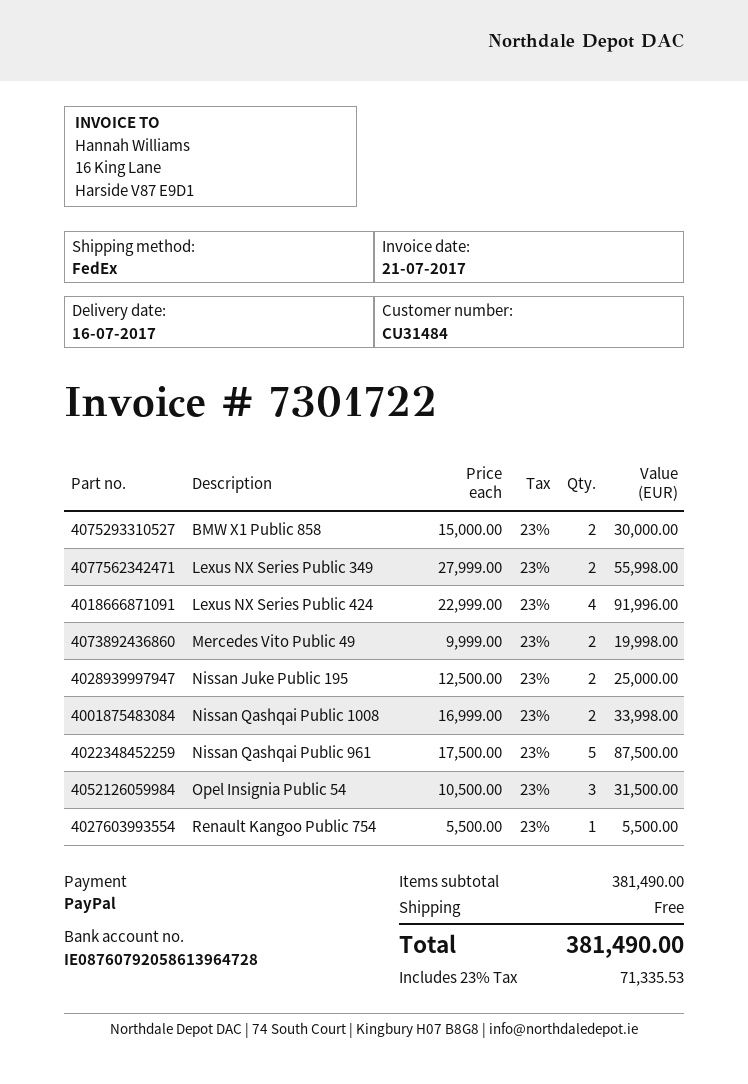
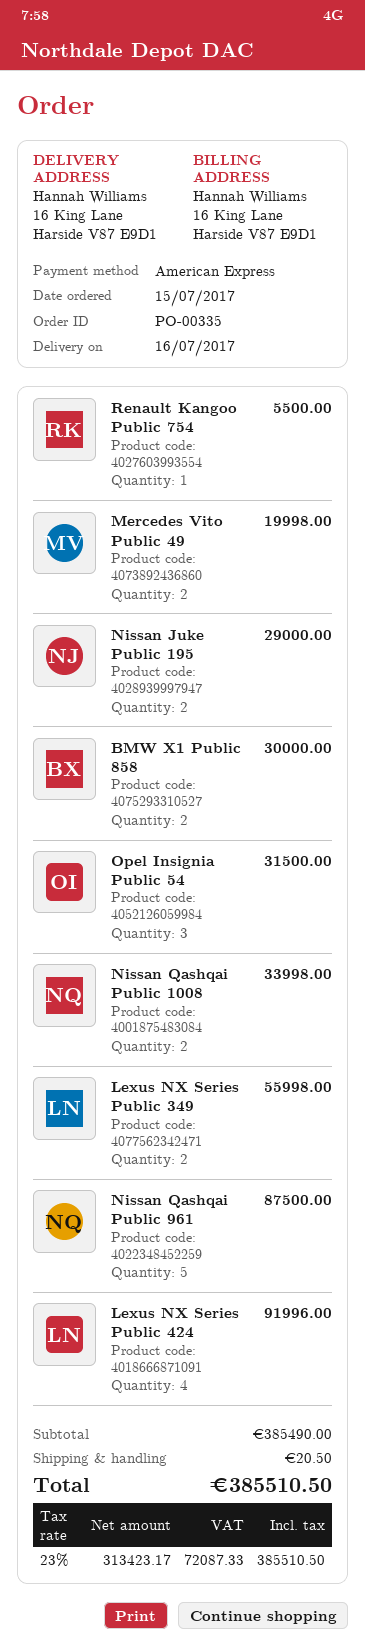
payment method: PayPal -> American Express
Nissan Juke Public 195: 2 for 25000.00 -> 2 for 29000.00
subtotal: 381490.00 -> 385490.00
shipping: 0.00 -> 20.50
tax: 23% = 71335.53 -> 23% = 72087.33
total: 381490.00 -> 385510.50

